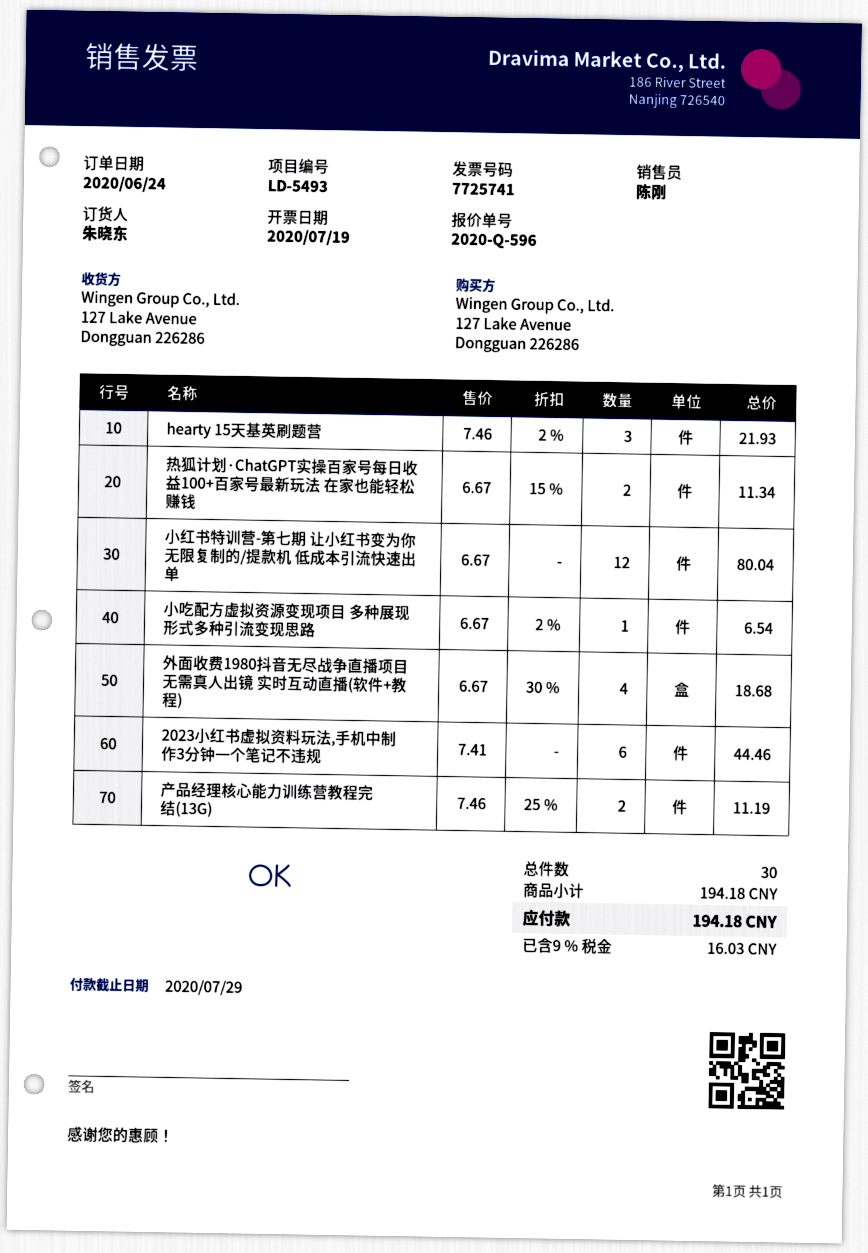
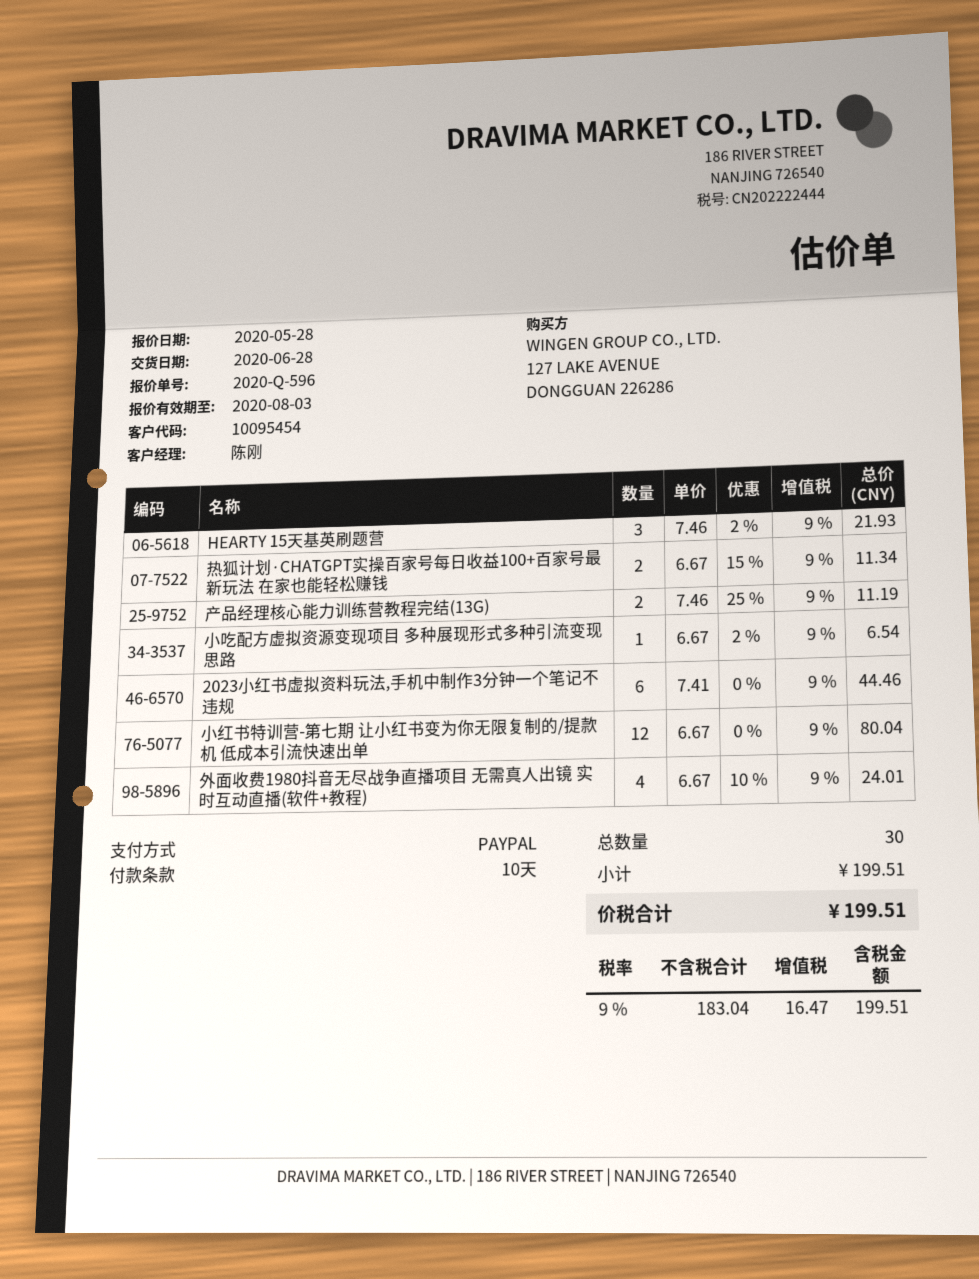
外面收费1980抖音无尽战争直播项目 无需真人出镜 实时互动直播(软件+教程): 4 x 6.67 - 30% = 18.68 -> 4 x 6.67 - 10% = 24.01
subtotal: 194.18 -> 199.51
tax: 9% = 16.03 -> 9% = 16.47
total: 194.18 -> 199.51

